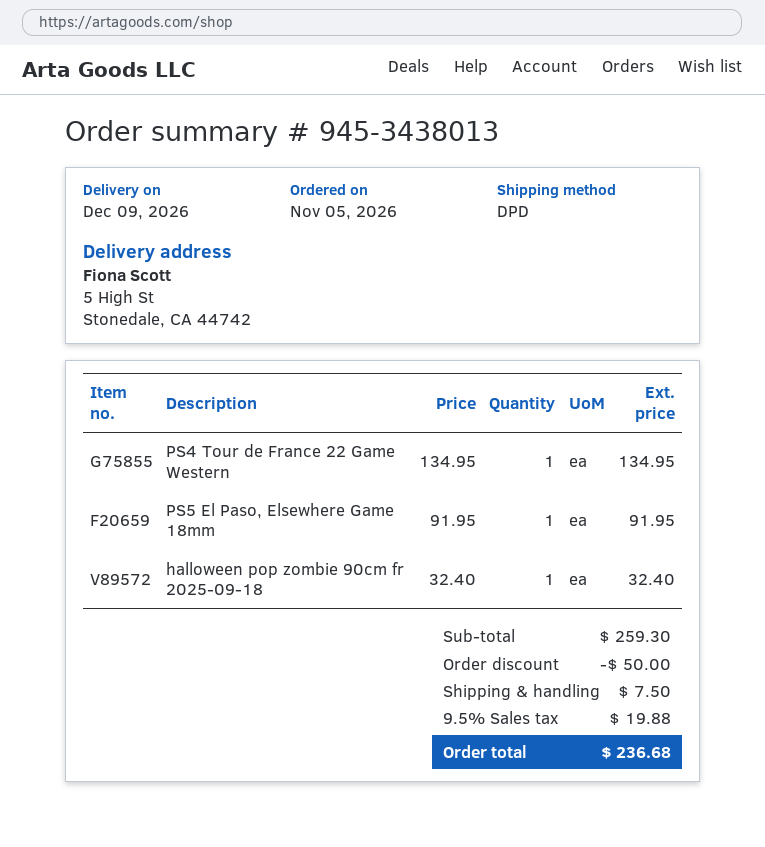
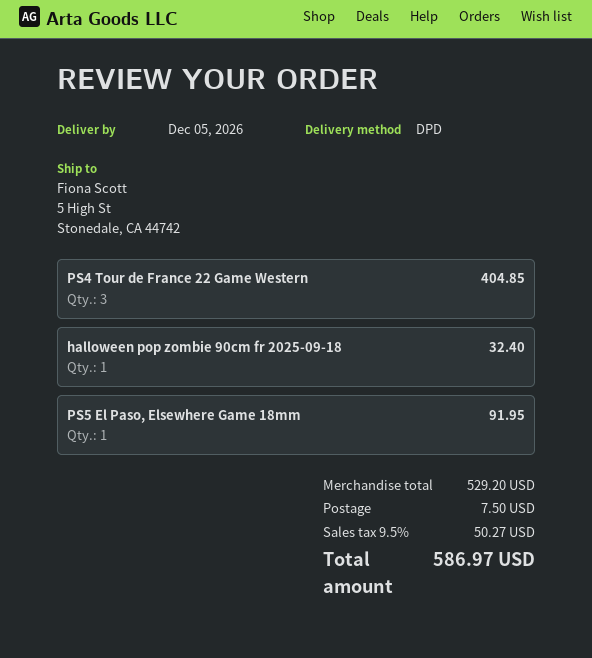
delivery date: 2026-12-09 -> 2026-12-05
PS4 Tour de France 22 Game Western: 1 for 134.95 -> 3 for 404.85
subtotal: 259.30 -> 529.20
discount: 50.00 -> none
tax: 9.5% = 19.88 -> 9.5% = 50.27
total: 236.68 -> 586.97

